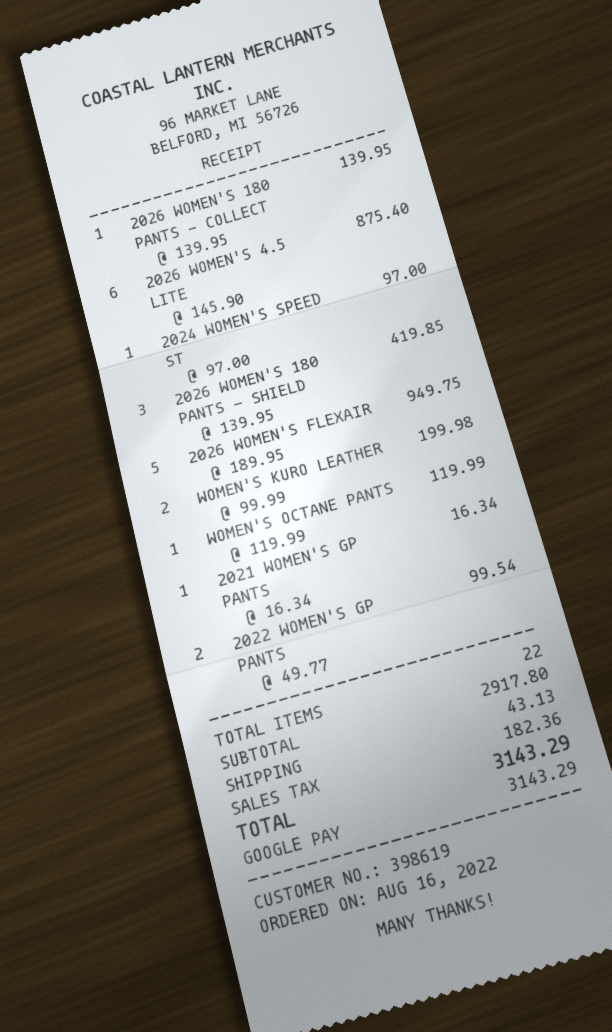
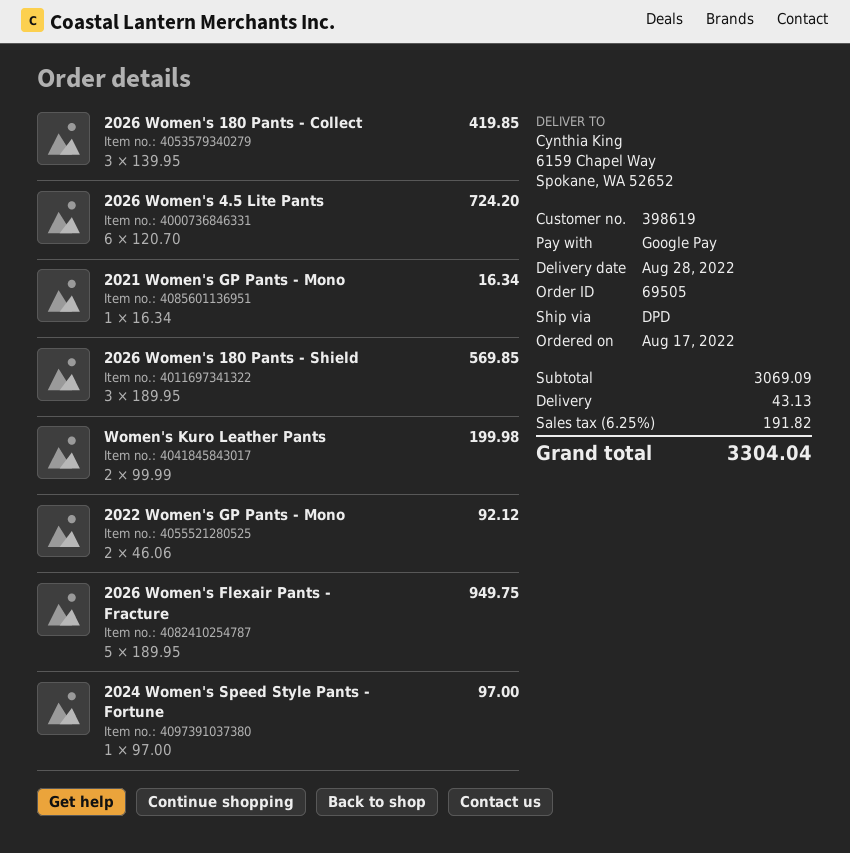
order date: 2022-08-16 -> 2022-08-17
2026 WOMEN'S 180 PANTS - COLLECT: 1 x 139.95 = 139.95 -> 3 x 139.95 = 419.85
2026 WOMEN'S 4.5 LITE: 6 x 145.90 = 875.40 -> 6 x 120.70 = 724.20
2026 WOMEN'S 180 PANTS - SHIELD: 3 x 139.95 = 419.85 -> 3 x 189.95 = 569.85
WOMEN'S OCTANE PANTS: 1 x 119.99 = 119.99 -> none
2022 WOMEN'S GP PANTS: 2 x 49.77 = 99.54 -> 2 x 46.06 = 92.12
subtotal: 2917.80 -> 3069.09
tax: 182.36 -> 191.82
total: 3143.29 -> 3304.04

